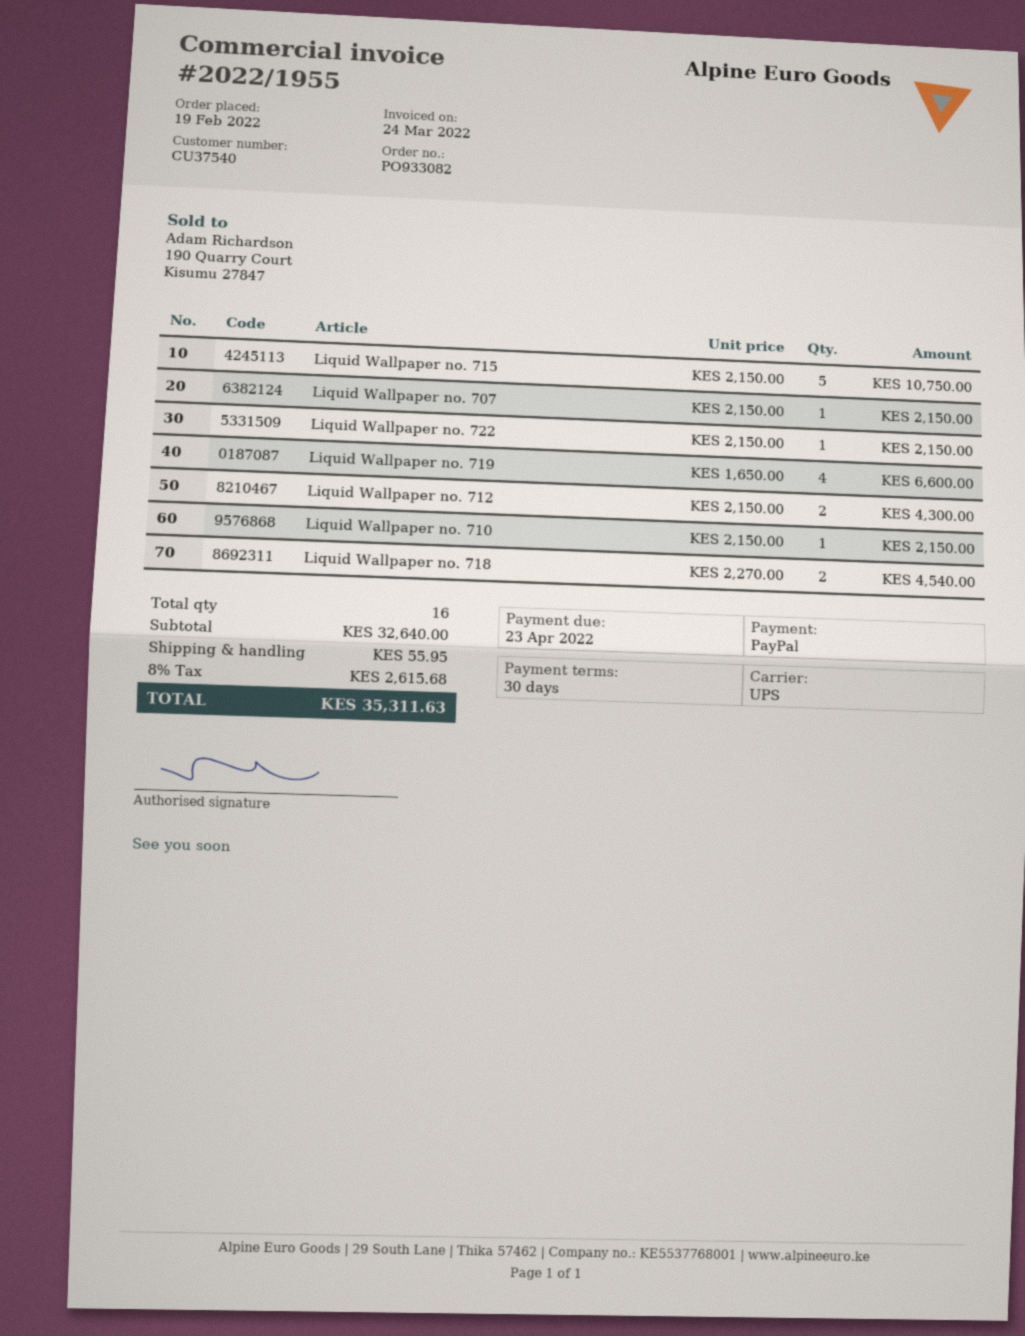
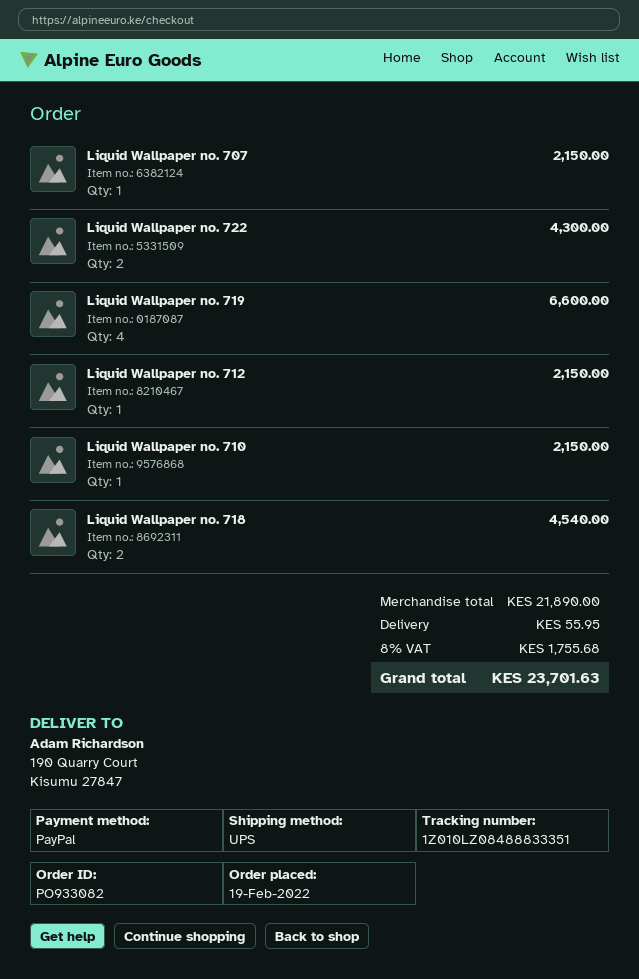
Liquid Wallpaper no. 715: 5 for 10750.00 -> none
Liquid Wallpaper no. 722: 1 for 2150.00 -> 2 for 4300.00
Liquid Wallpaper no. 712: 2 for 4300.00 -> 1 for 2150.00
subtotal: 32640.00 -> 21890.00
tax: 8% = 2615.68 -> 8% = 1755.68
total: 35311.63 -> 23701.63

